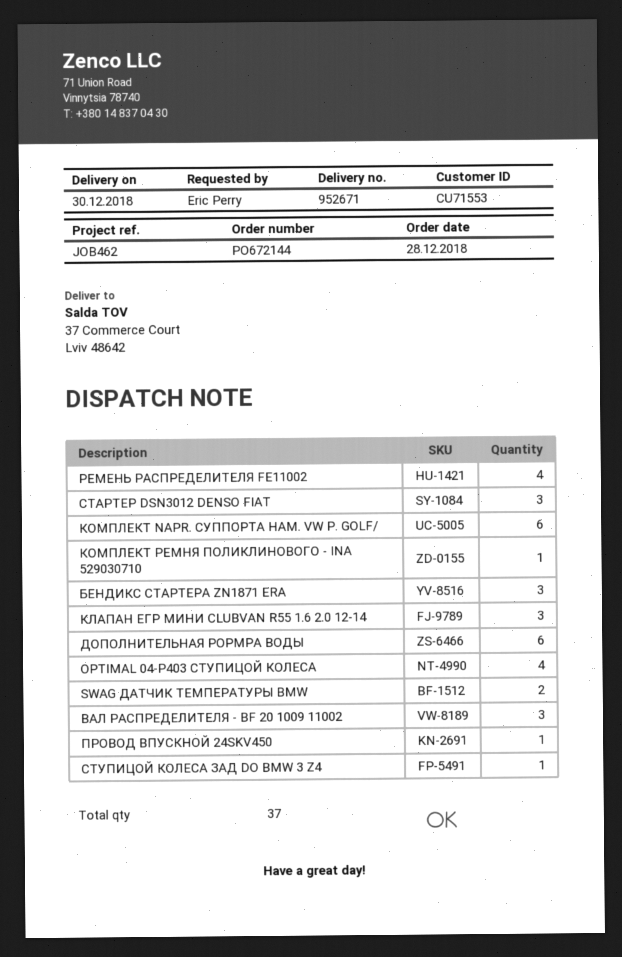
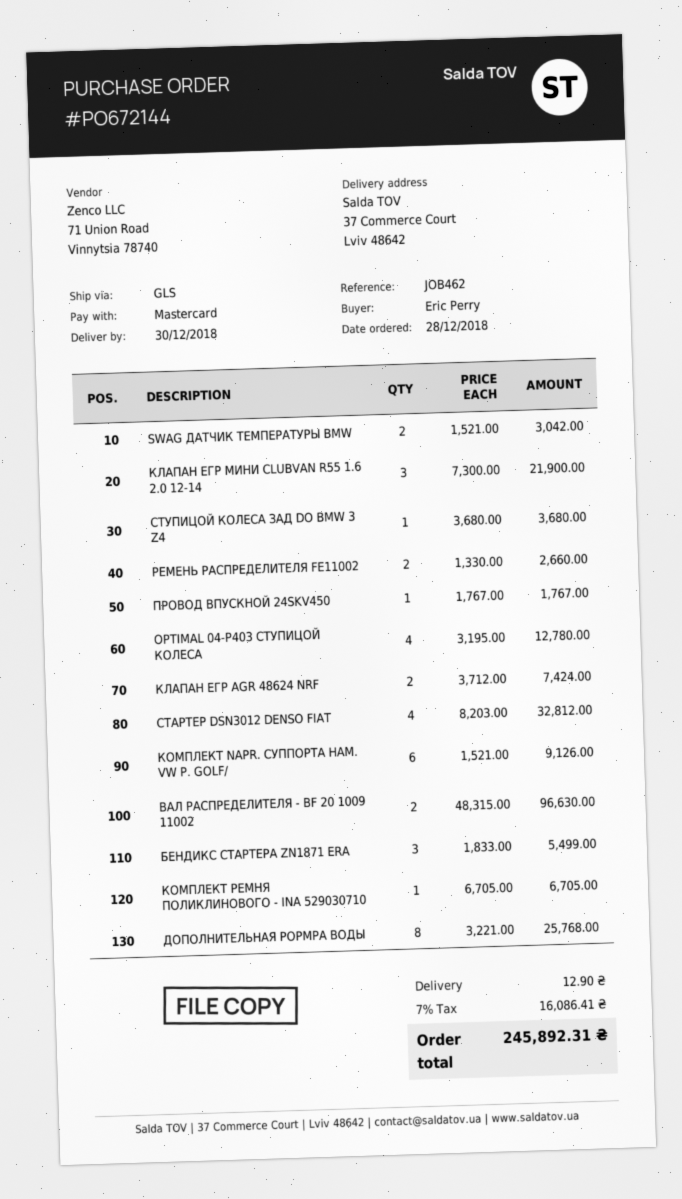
РЕМЕНЬ РАСПРЕДЕЛИТЕЛЯ FE11002: 4 -> 2
СТАРТЕР DSN3012 DENSO FIAT: 3 -> 4
ДОПОЛНИТЕЛЬНАЯ POPMPA ВОДЫ: 6 -> 8
ВАЛ РАСПРЕДЕЛИТЕЛЯ - BF 20 1009 11002: 3 -> 2
КЛАПАН ЕГР AGR 48624 NRF: none -> 2

